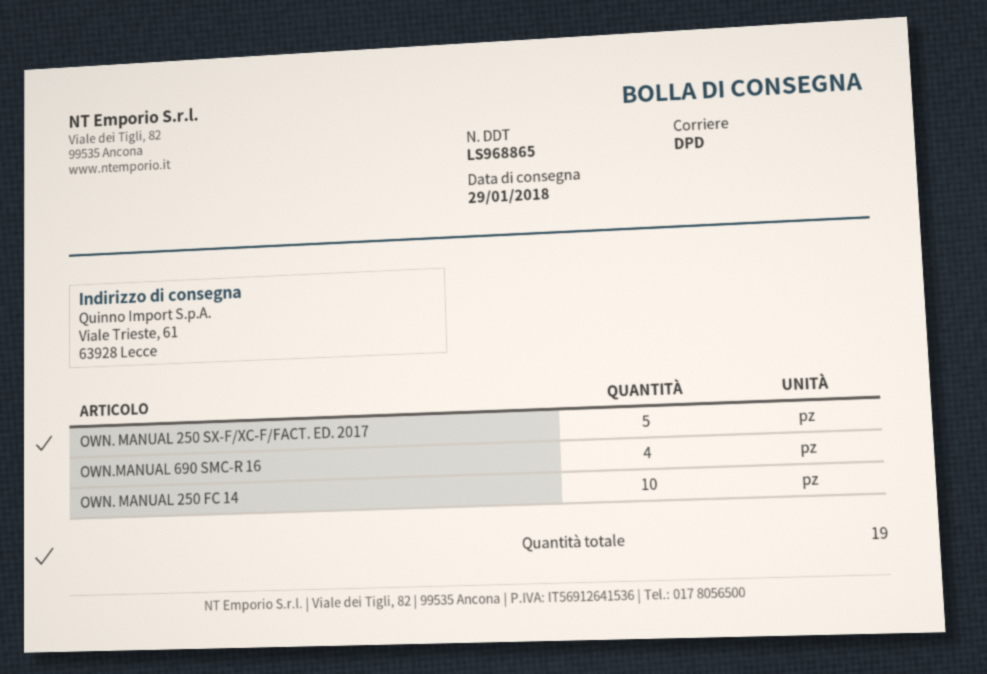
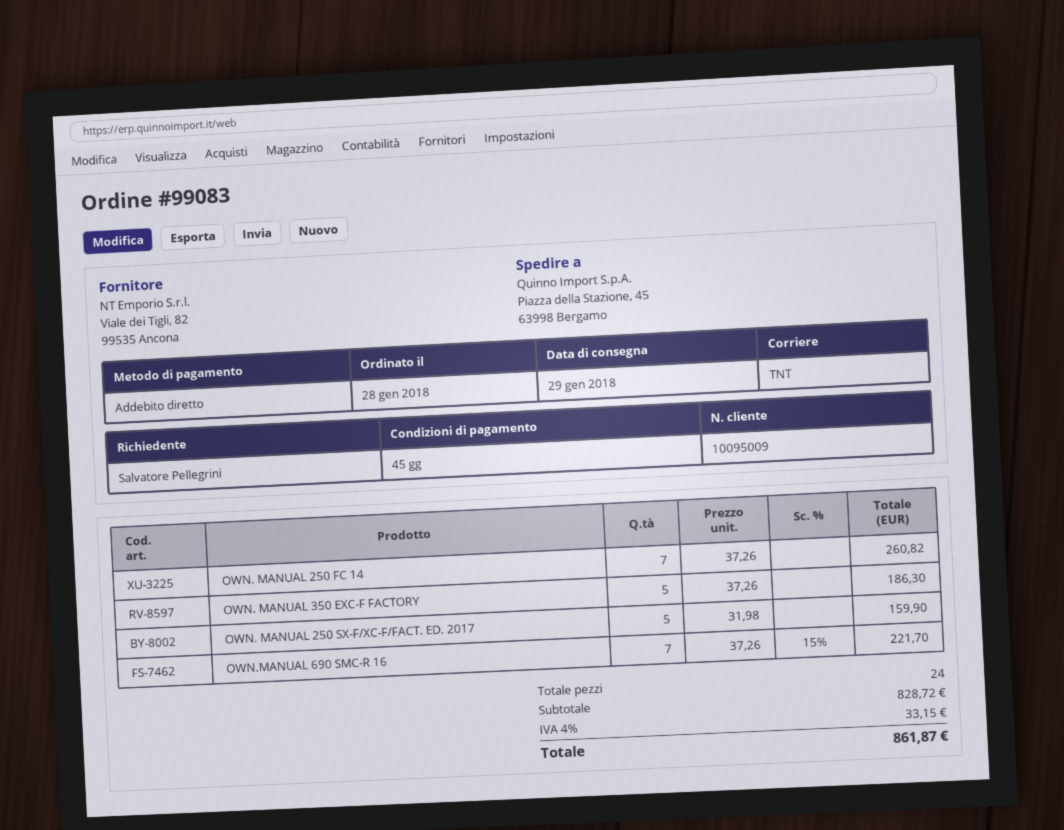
shipping method: DPD -> TNT
ship to: Viale Trieste, 61, 63928 Lecce -> Piazza della Stazione, 45, 63998 Bergamo
OWN.MANUAL 690 SMC-R 16: 4 -> 7
OWN. MANUAL 250 FC 14: 10 -> 7
OWN. MANUAL 350 EXC-F FACTORY: none -> 5
total quantity: 19 -> 24

